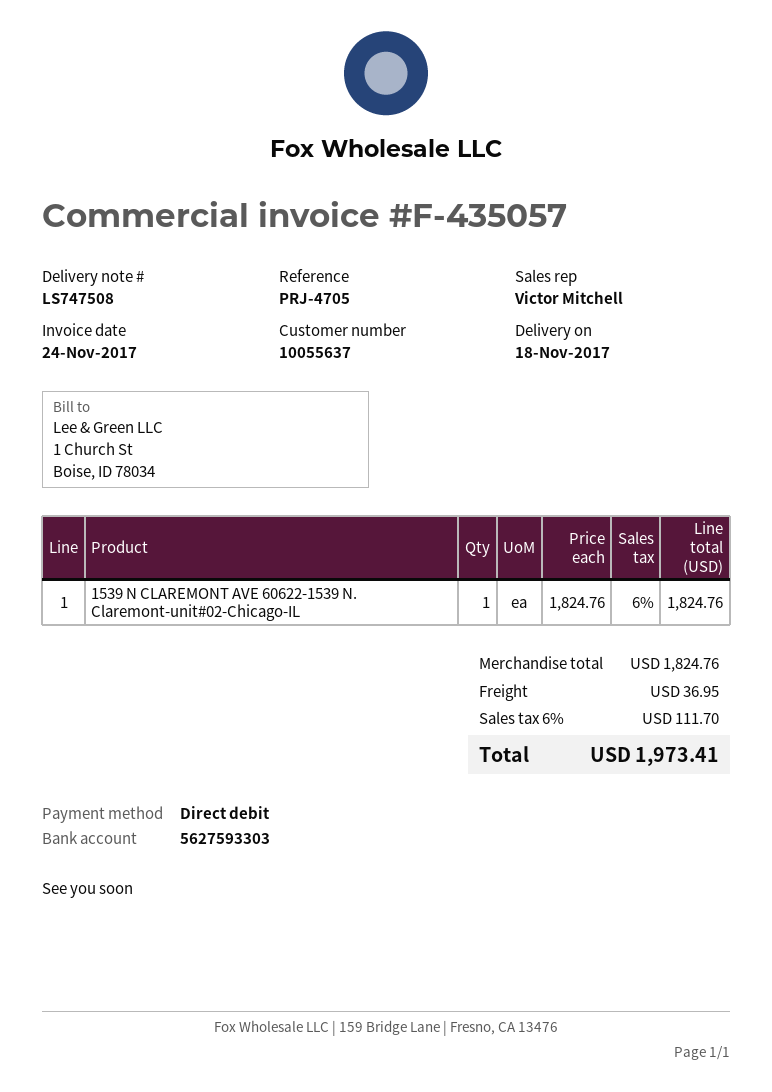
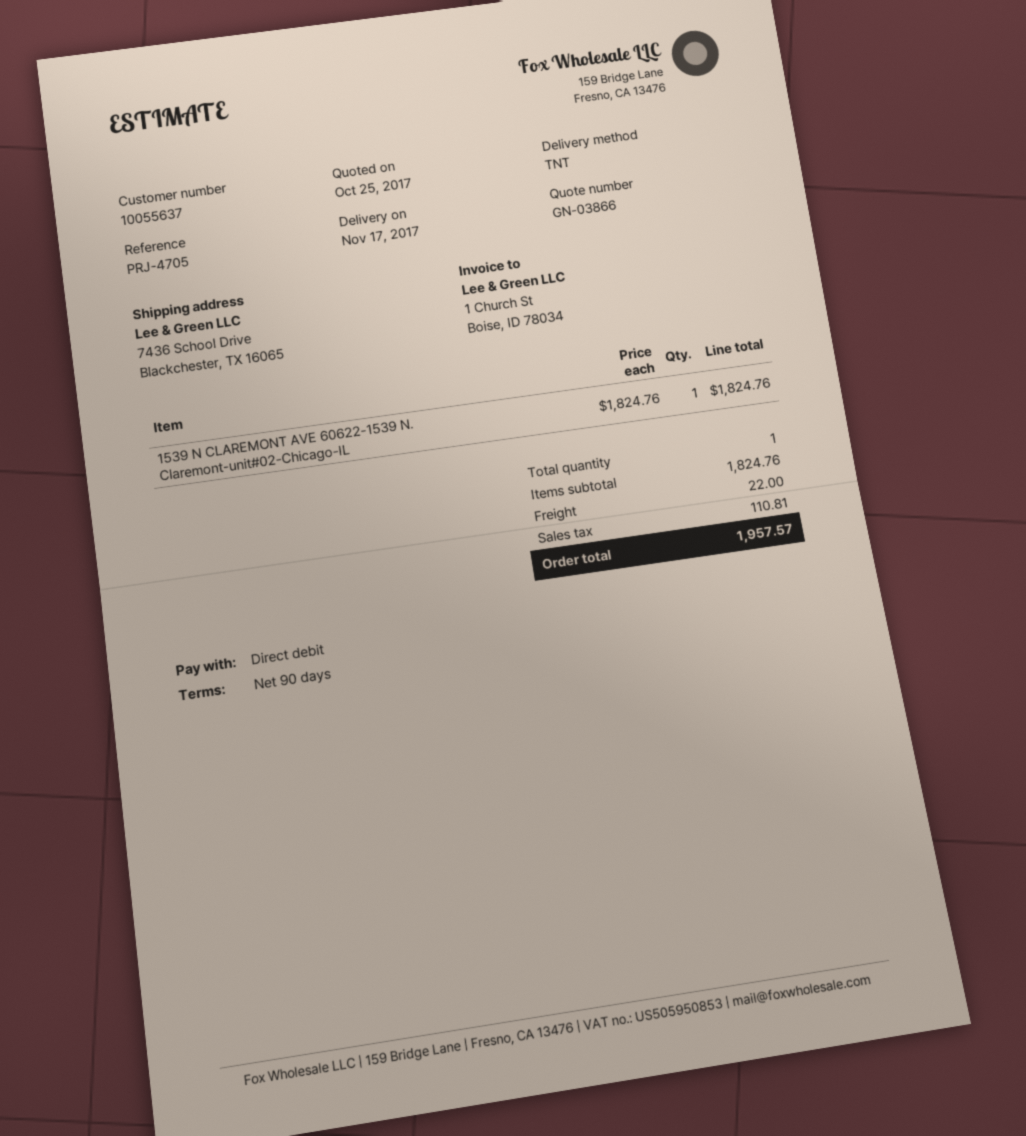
delivery date: 2017-11-18 -> 2017-11-17
shipping: 36.95 -> 22.00
tax: 111.70 -> 110.81
total: 1973.41 -> 1957.57

